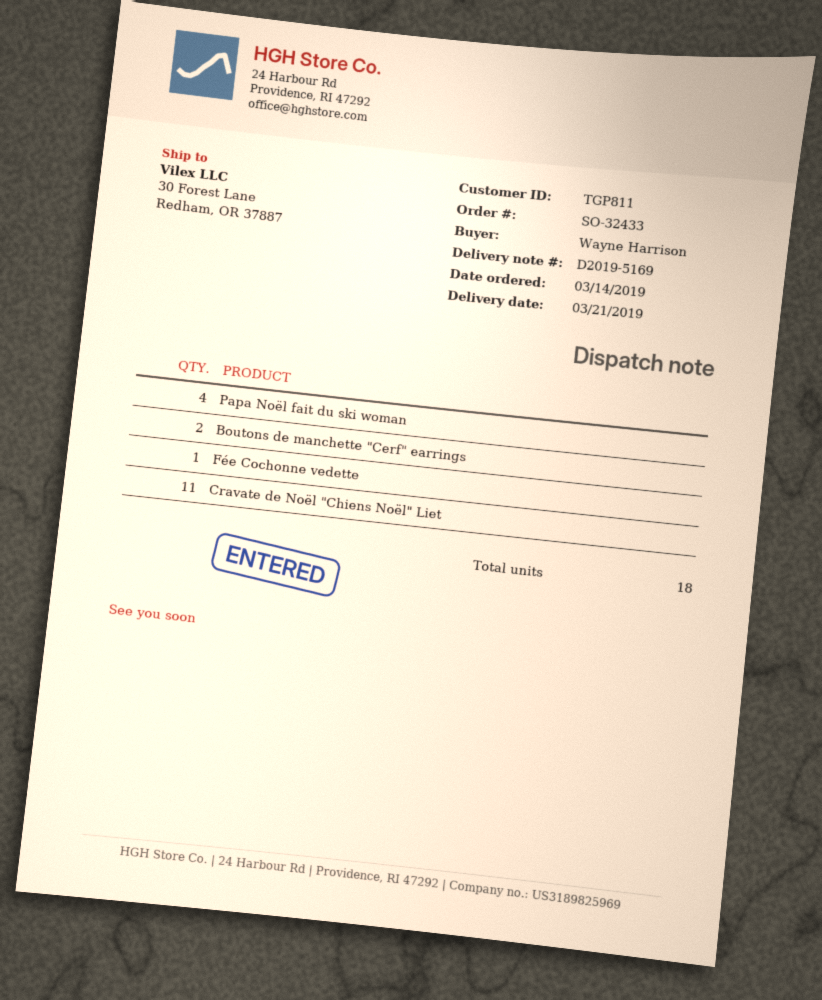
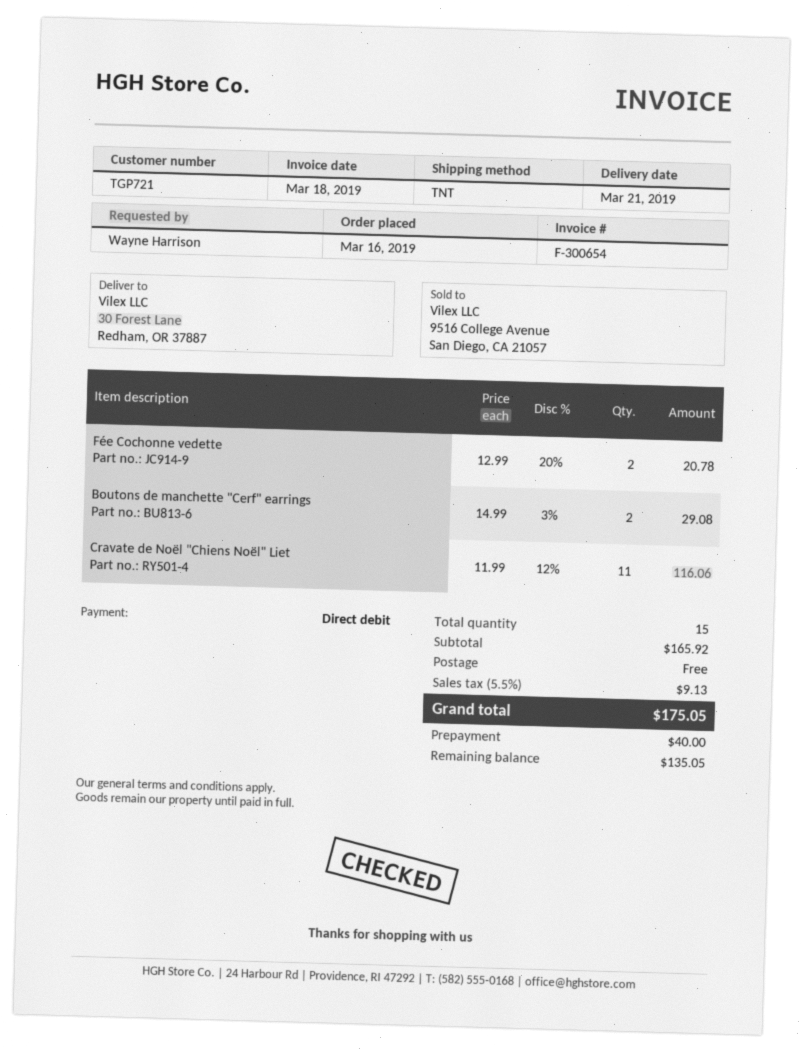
order date: 2019-03-14 -> 2019-03-16
customer number: TGP811 -> TGP721
Papa Noël fait du ski woman: 4 -> none
Fée Cochonne vedette: 1 -> 2
total quantity: 18 -> 15

